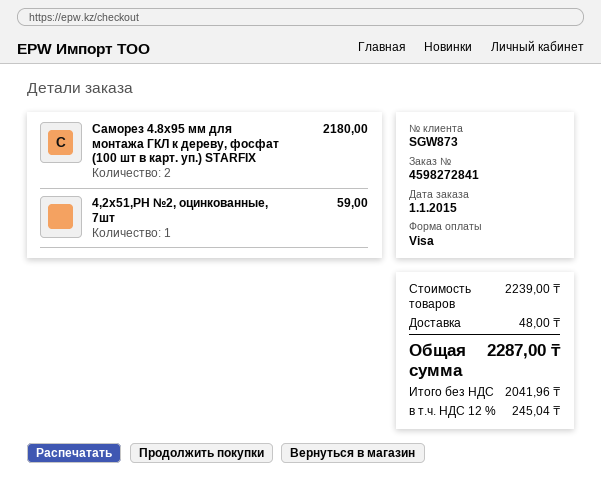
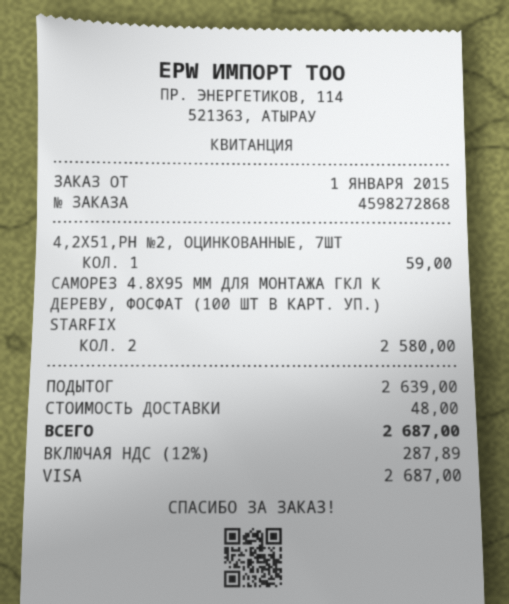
order number: 4598272841 -> 4598272868
Саморез 4.8х95 мм для монтажа ГКЛ к дереву, фосфат (100 шт в карт. уп.) STARFIX: 2 for 2180.00 -> 2 for 2580.00
subtotal: 2239.00 -> 2639.00
tax: 12% = 245.04 -> 12% = 287.89
total: 2287.00 -> 2687.00

